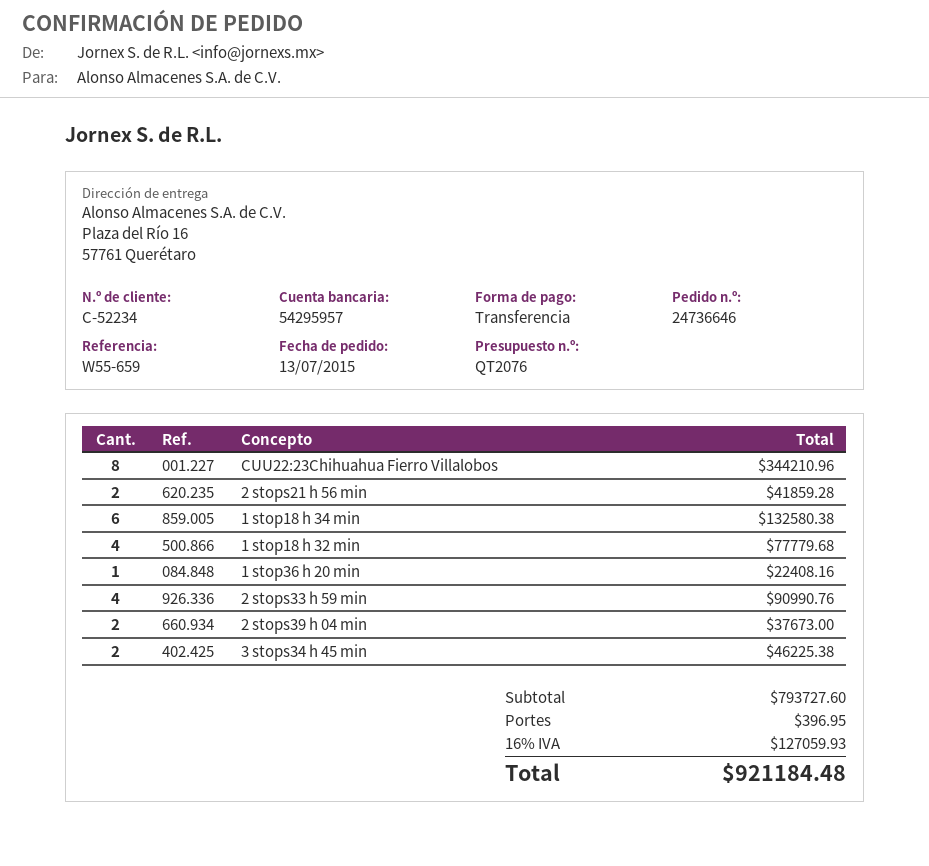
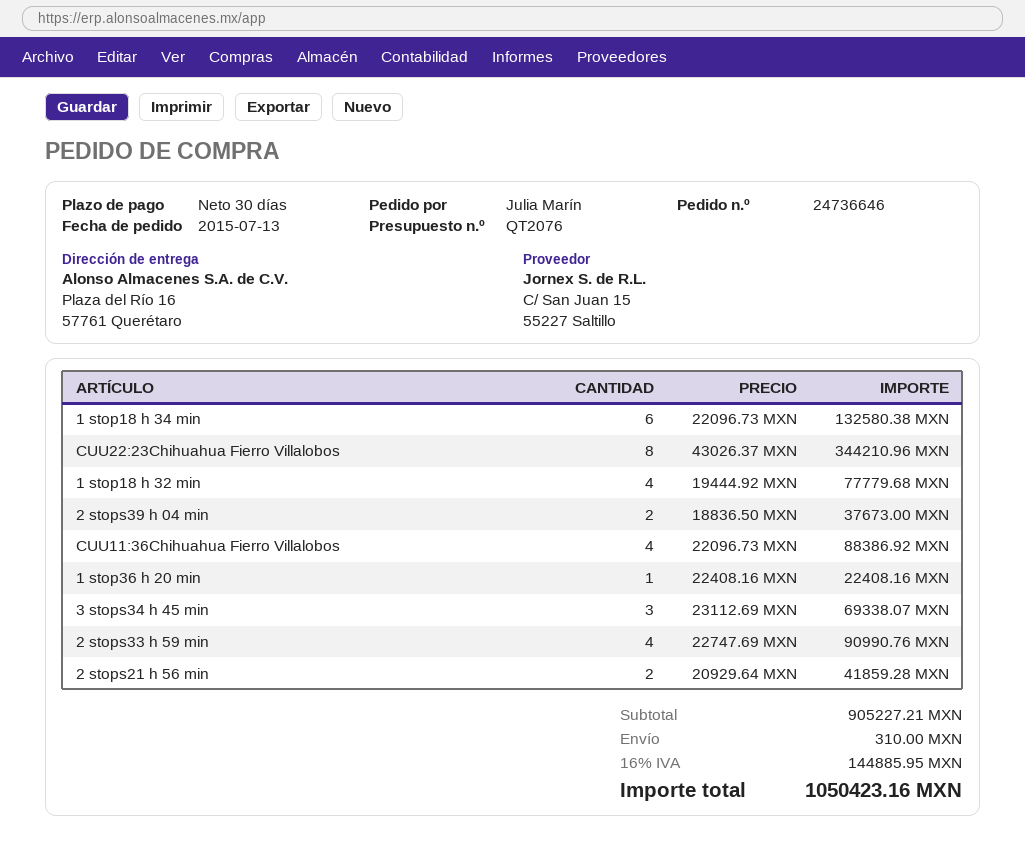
3 stops34 h 45 min: 2 for 46225.38 -> 3 for 69338.07
CUU11:36Chihuahua Fierro Villalobos: none -> 4 for 88386.92
subtotal: 793727.60 -> 905227.21
shipping: 396.95 -> 310.00
tax: 16% = 127059.93 -> 16% = 144885.95
total: 921184.48 -> 1050423.16

